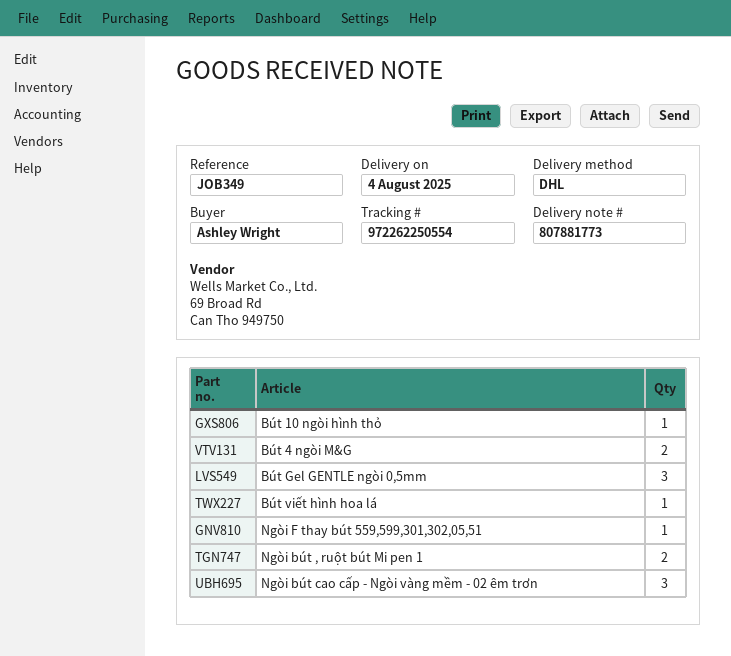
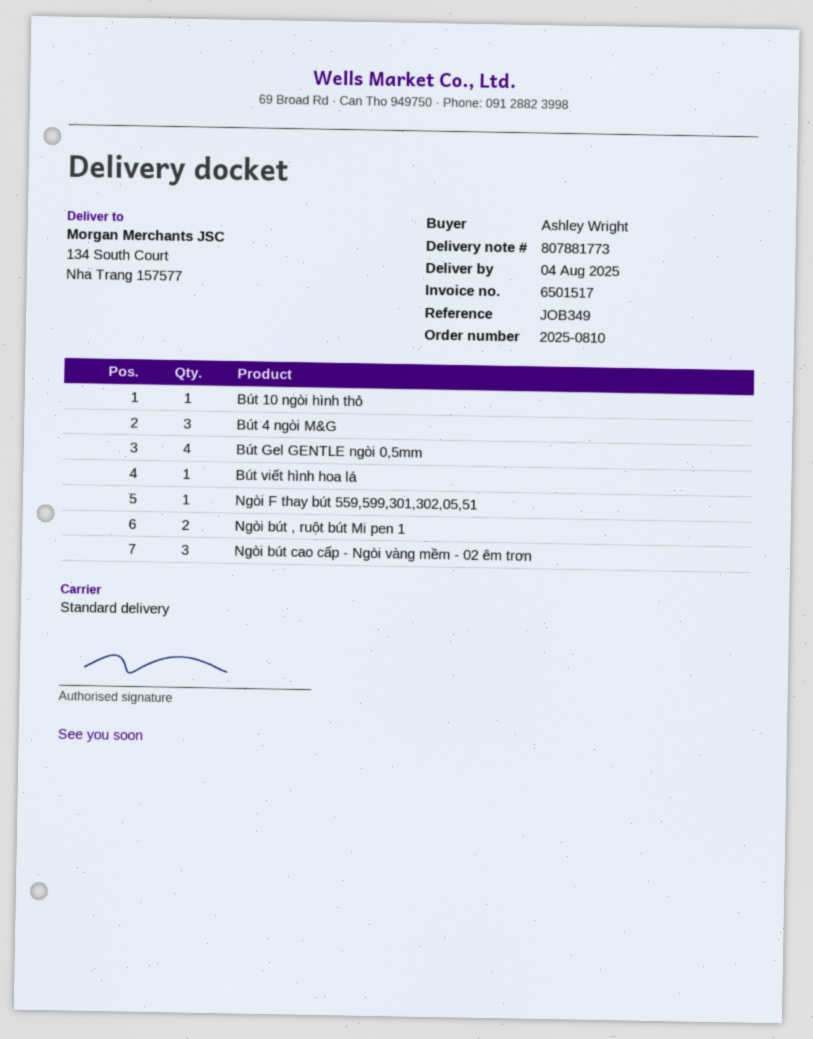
shipping method: DHL -> standard
Bút 4 ngòi M&G: 2 -> 3
Bút Gel GENTLE ngòi 0,5mm: 3 -> 4

